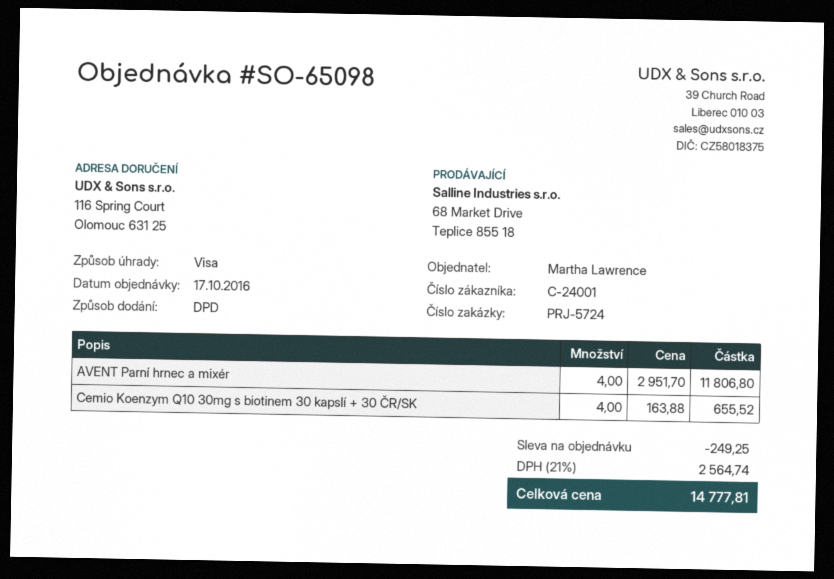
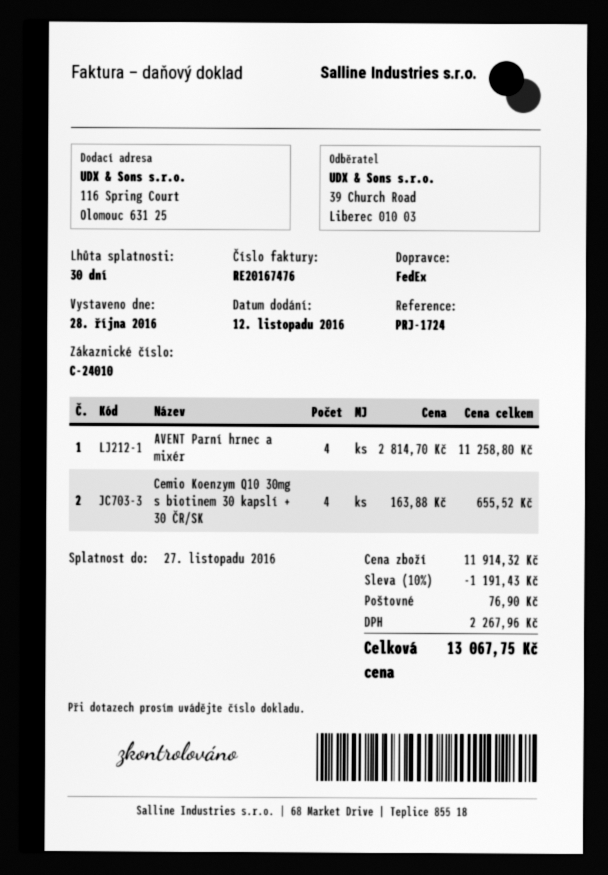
customer number: C-24001 -> C-24010
reference: PRJ-5724 -> PRJ-1724
shipping method: DPD -> FedEx
AVENT Parní hrnec a mixér: 4 x 2951.70 = 11806.80 -> 4 x 2814.70 = 11258.80
discount: 249.25 -> 1191.43
shipping: none -> 76.90
tax: 2564.74 -> 2267.96
total: 14777.81 -> 13067.75

